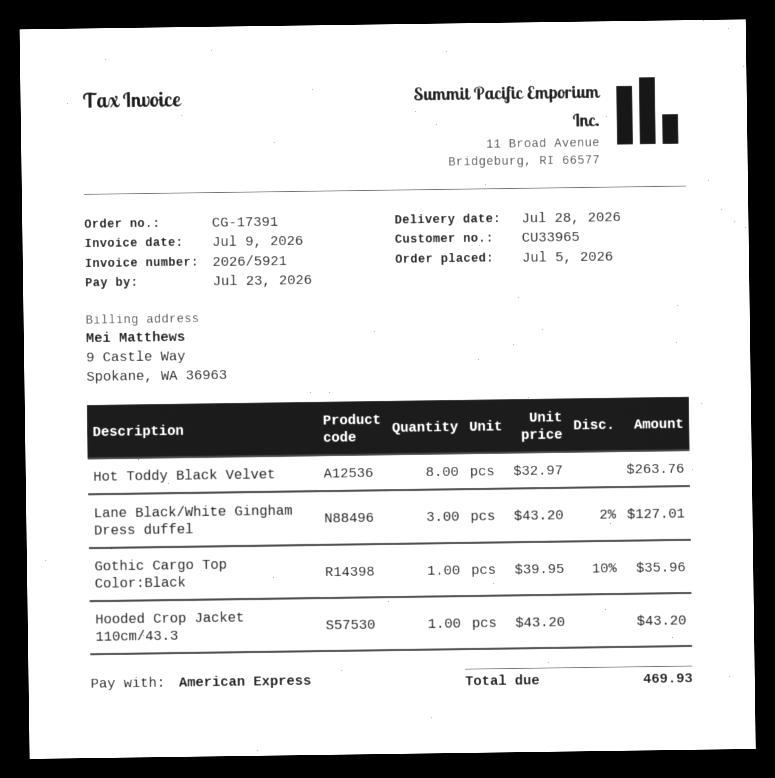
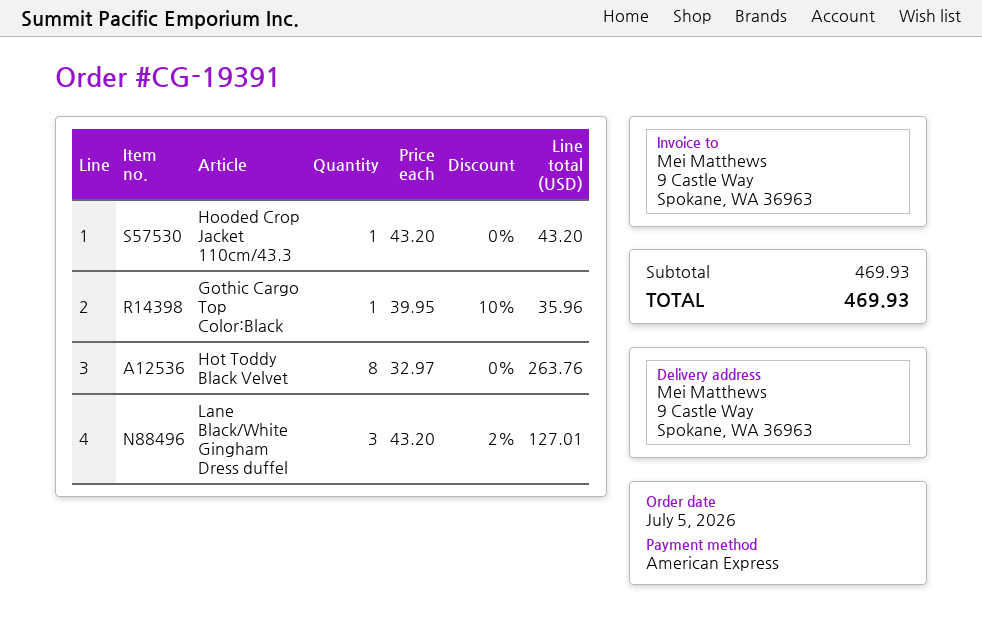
order number: CG-17391 -> CG-19391

